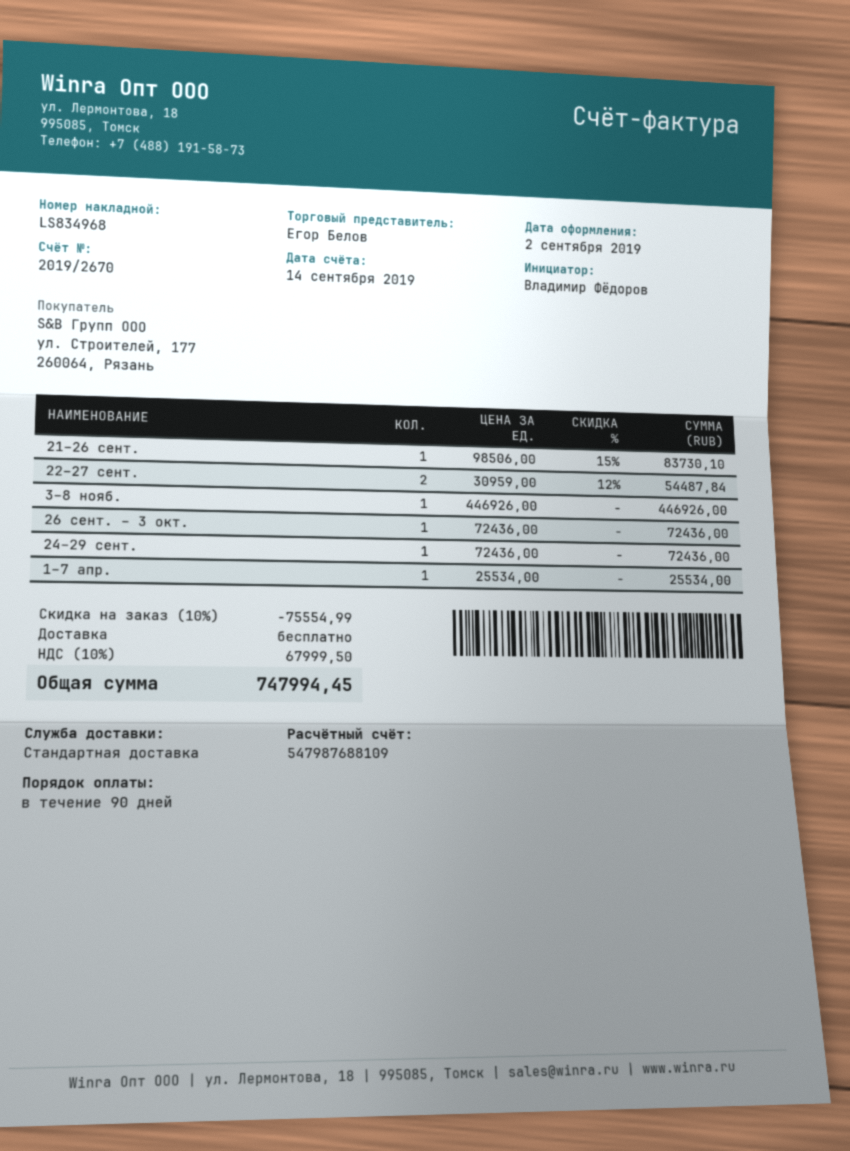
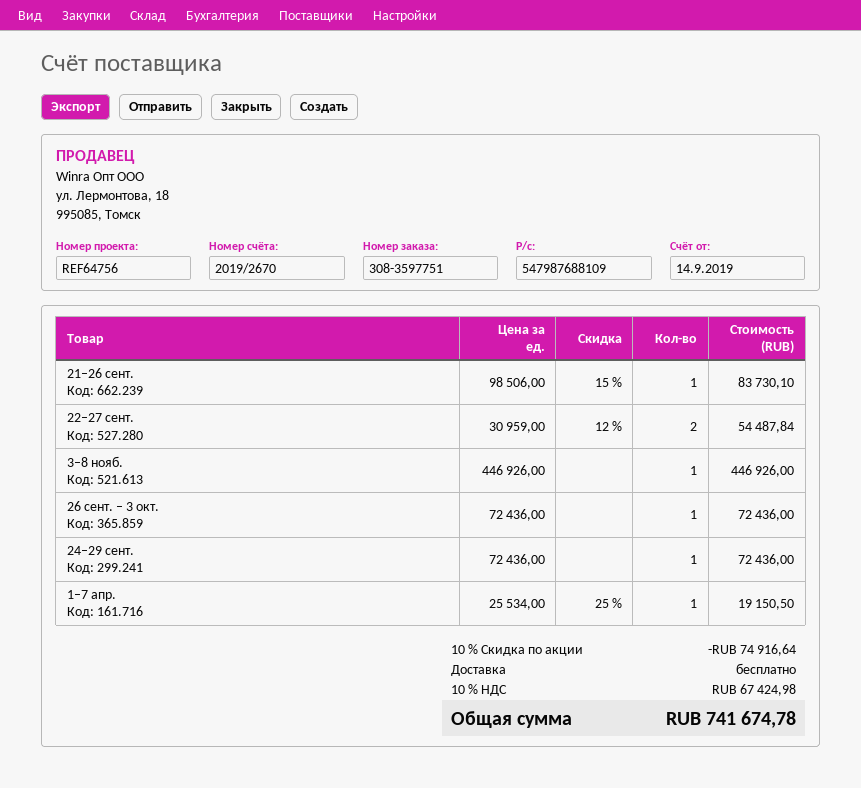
1–7 апр.: 1 x 25534.00 = 25534.00 -> 1 x 25534.00 - 25% = 19150.50
discount: 10% = 75554.99 -> 10% = 74916.64
tax: 10% = 67999.50 -> 10% = 67424.98
total: 747994.45 -> 741674.78

